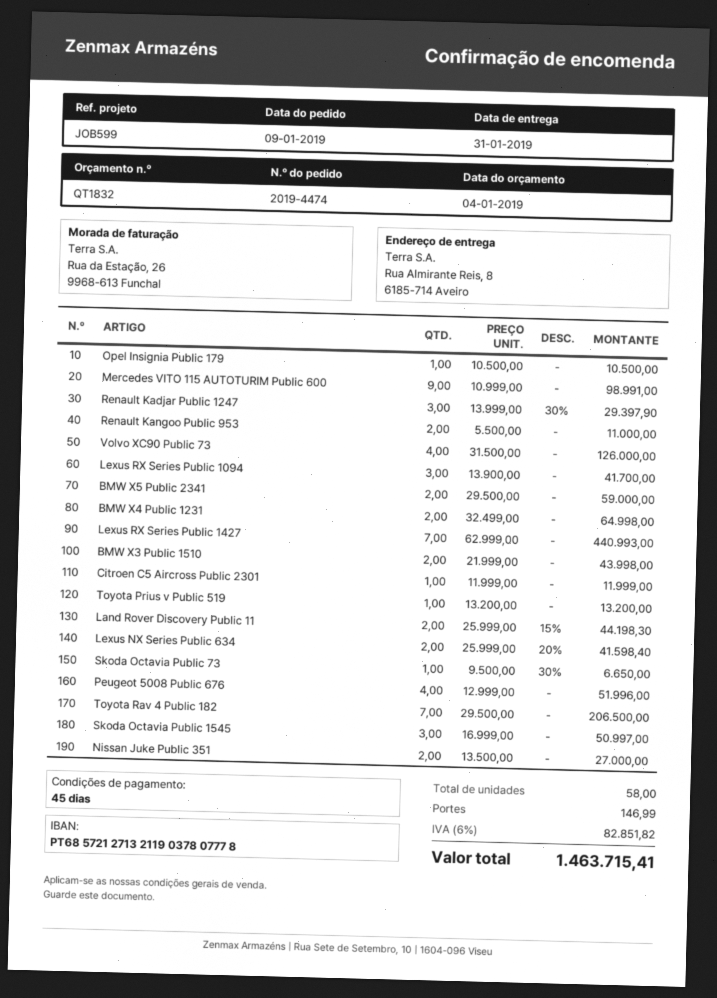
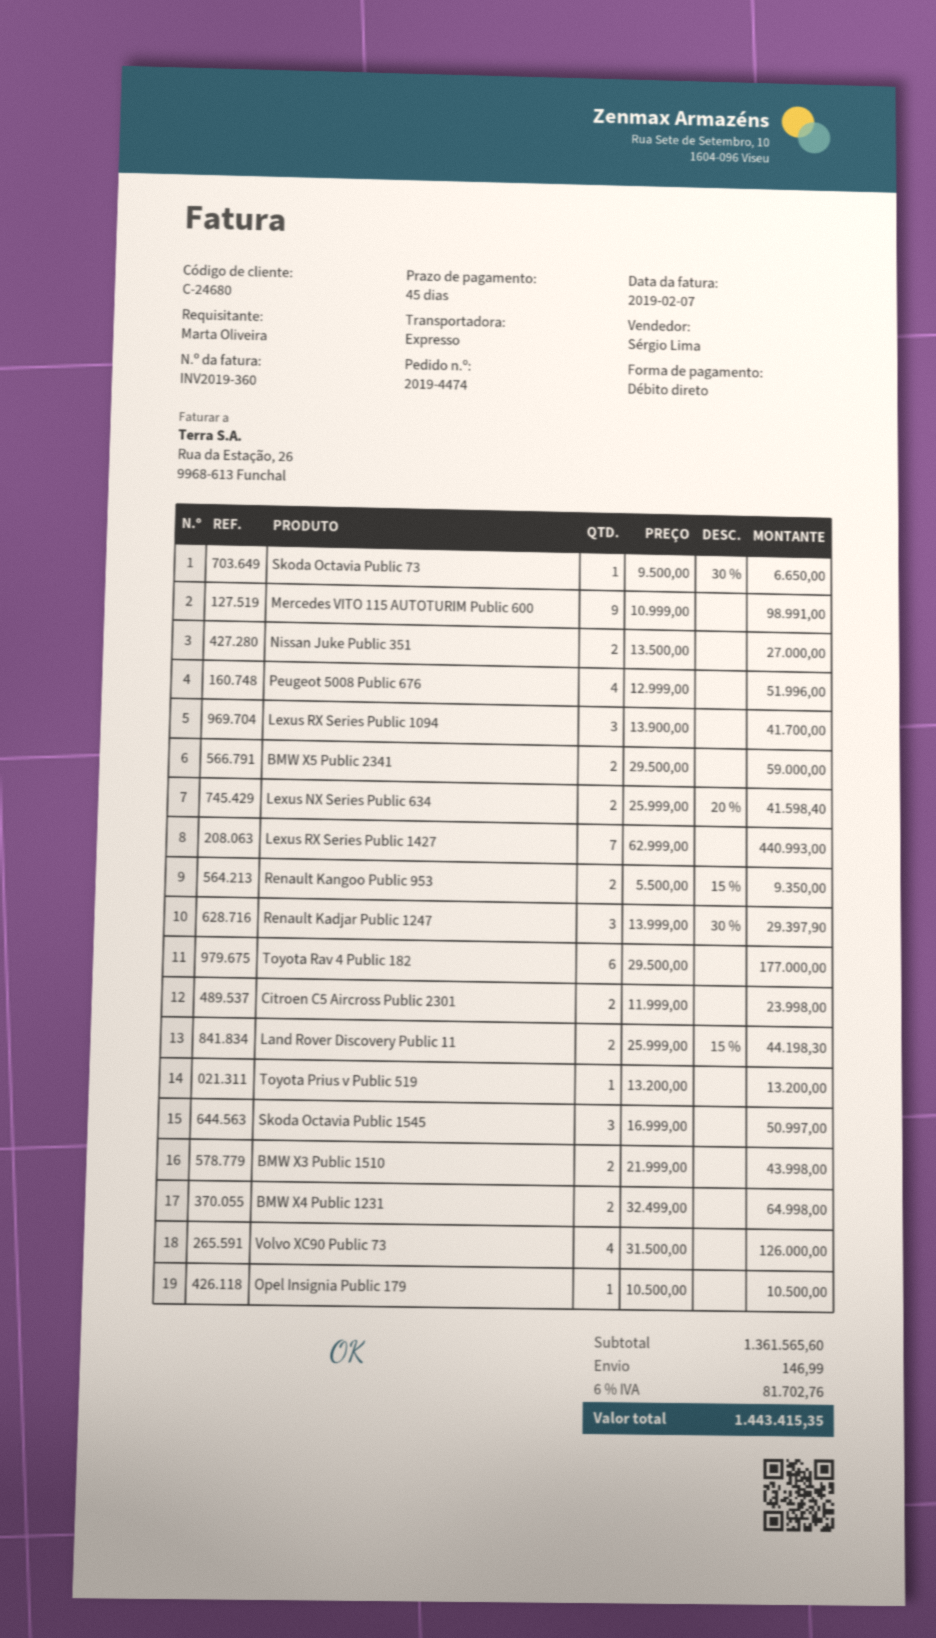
Renault Kangoo Public 953: 2 x 5500.00 = 11000.00 -> 2 x 5500.00 - 15% = 9350.00
Citroen C5 Aircross Public 2301: 1 x 11999.00 = 11999.00 -> 2 x 11999.00 = 23998.00
Toyota Rav 4 Public 182: 7 x 29500.00 = 206500.00 -> 6 x 29500.00 = 177000.00
tax: 6% = 82851.82 -> 6% = 81702.76
total: 1463715.41 -> 1443415.35

